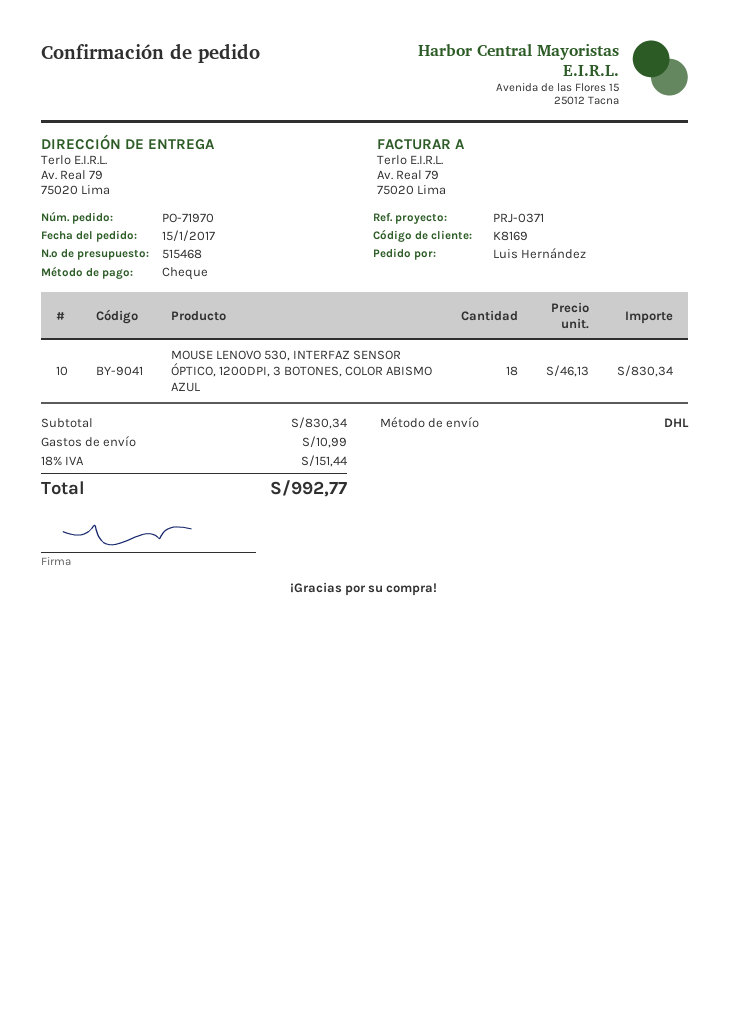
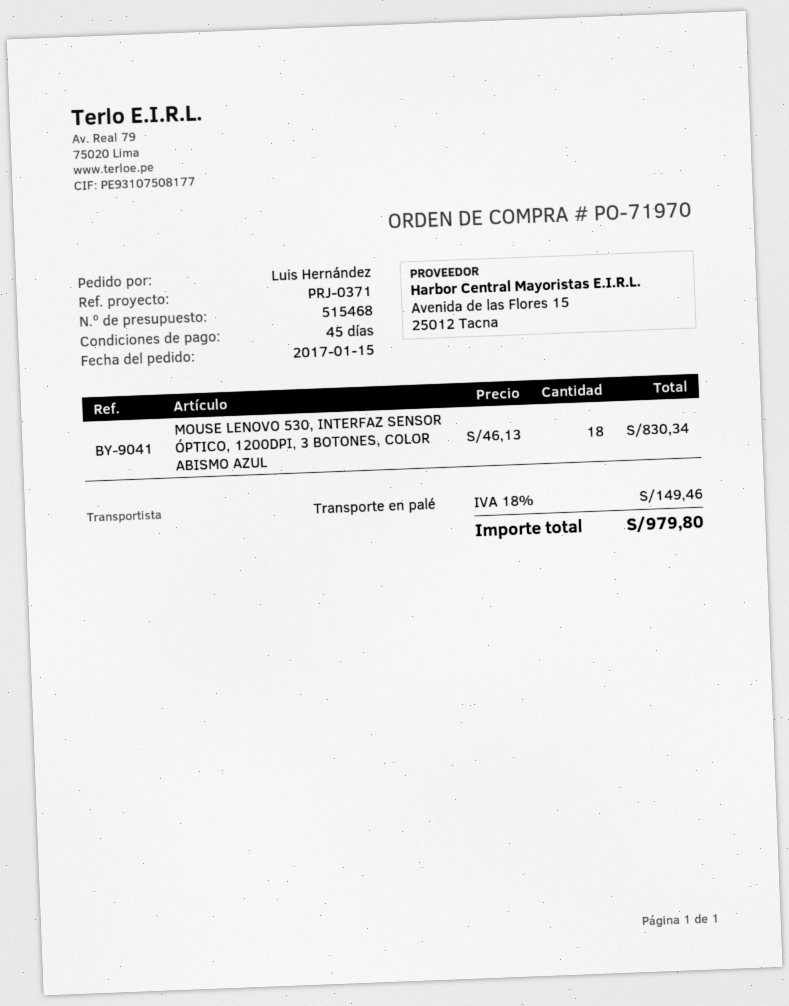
shipping method: DHL -> pallet freight
shipping: 10.99 -> none
tax: 18% = 151.44 -> 18% = 149.46
total: 992.77 -> 979.80

